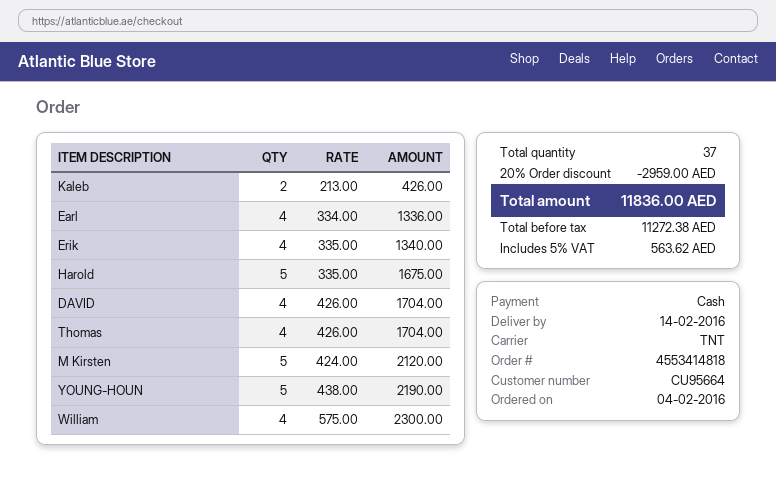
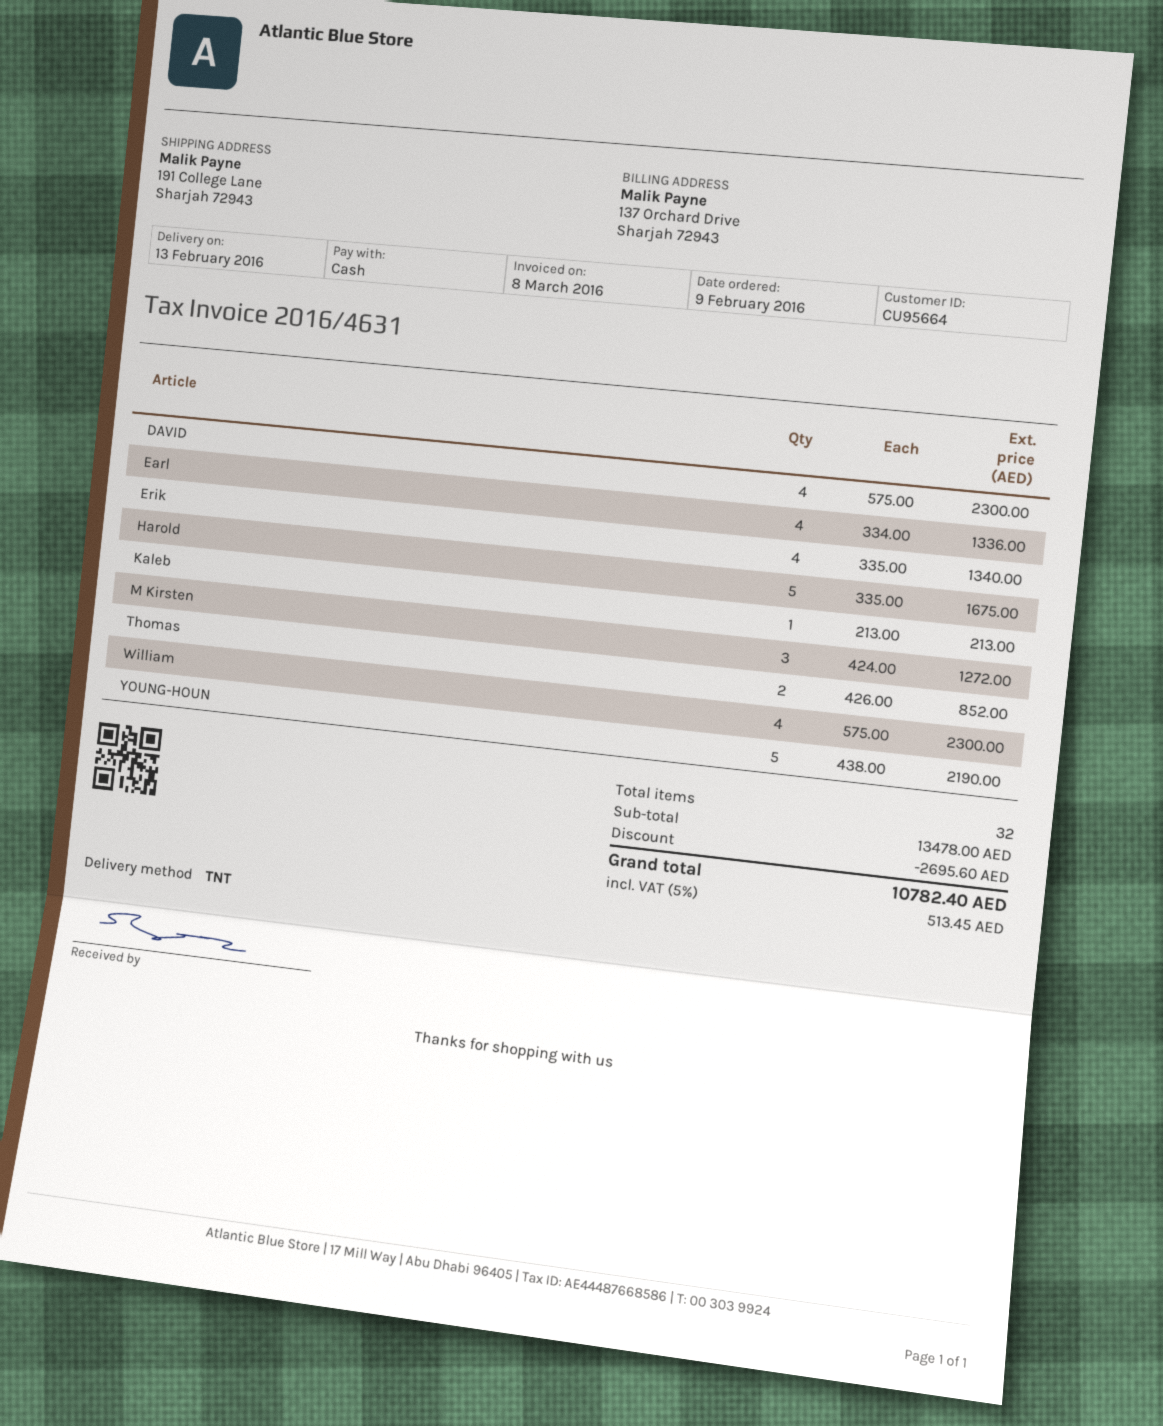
order date: 2016-02-04 -> 2016-02-09
delivery date: 2016-02-14 -> 2016-02-13
Kaleb: 2 x 213.00 = 426.00 -> 1 x 213.00 = 213.00
DAVID: 4 x 426.00 = 1704.00 -> 4 x 575.00 = 2300.00
Thomas: 4 x 426.00 = 1704.00 -> 2 x 426.00 = 852.00
M Kirsten: 5 x 424.00 = 2120.00 -> 3 x 424.00 = 1272.00
total quantity: 37 -> 32
discount: 2959.00 -> 2695.60
tax: 5% = 563.62 -> 5% = 513.45
total: 11836.00 -> 10782.40

